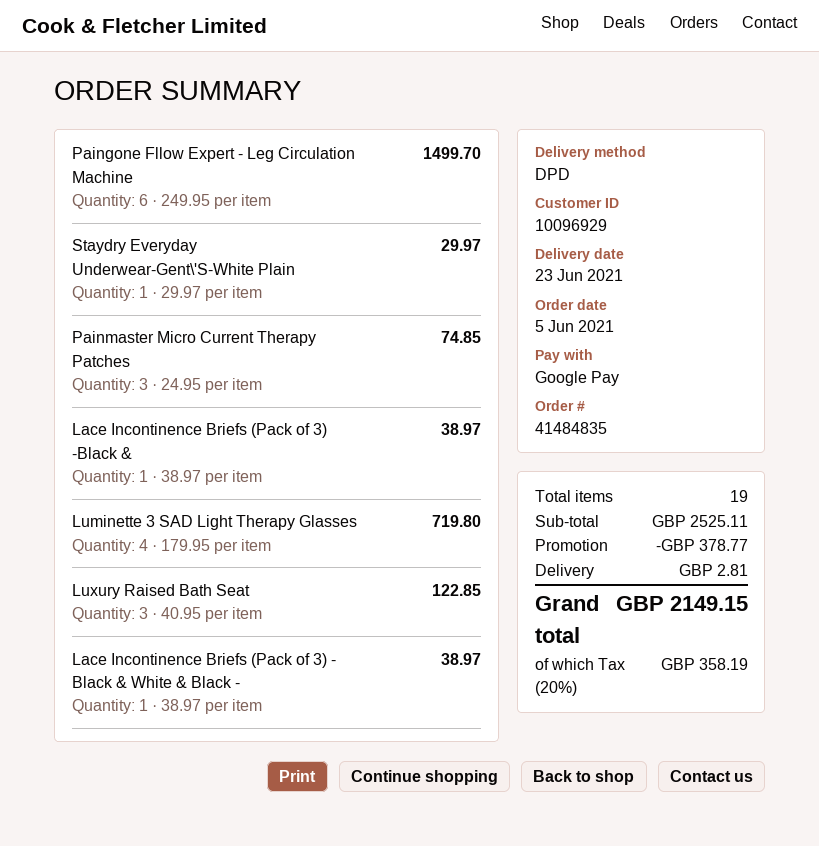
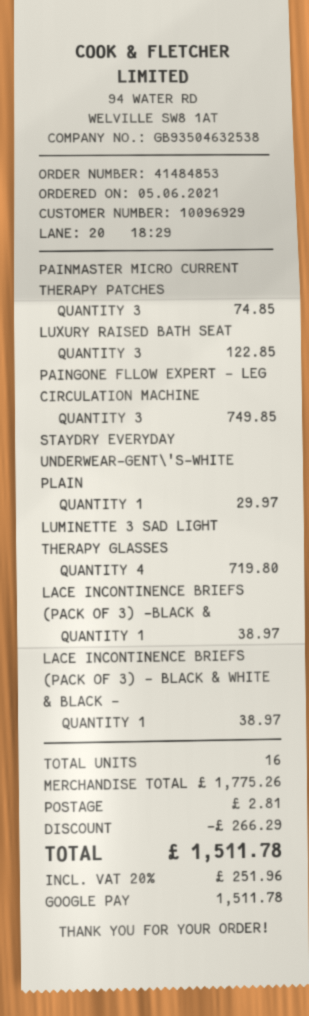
order number: 41484835 -> 41484853
Paingone Fllow Expert - Leg Circulation Machine: 6 for 1499.70 -> 3 for 749.85
total quantity: 19 -> 16
subtotal: 2525.11 -> 1775.26
discount: 378.77 -> 266.29
tax: 20% = 358.19 -> 20% = 251.96
total: 2149.15 -> 1511.78

